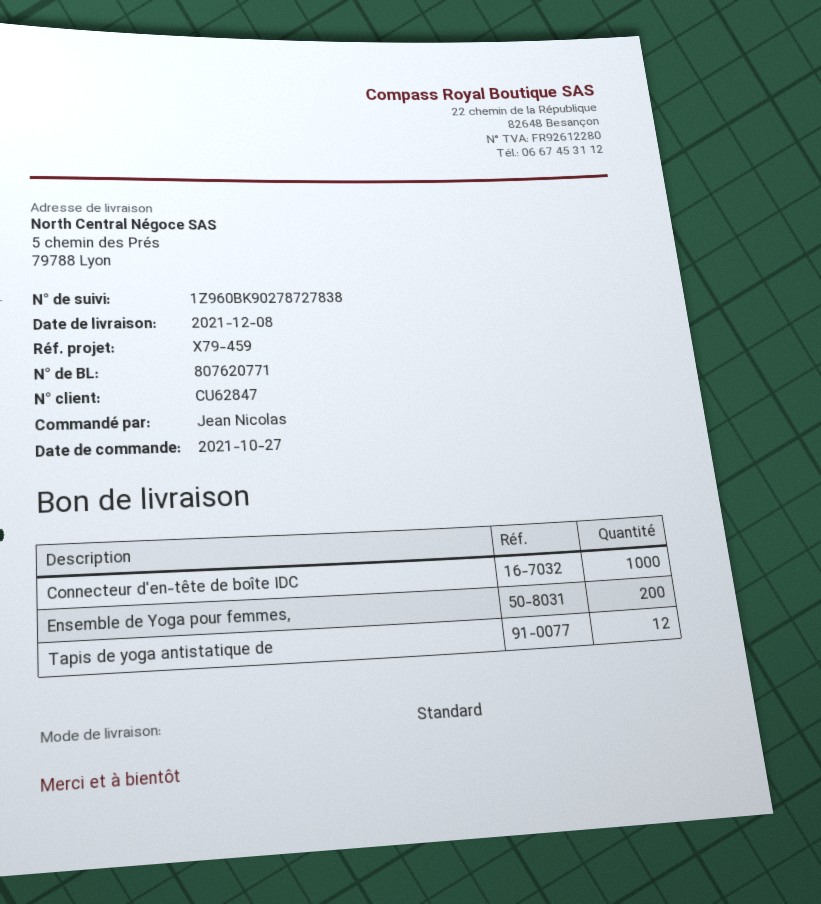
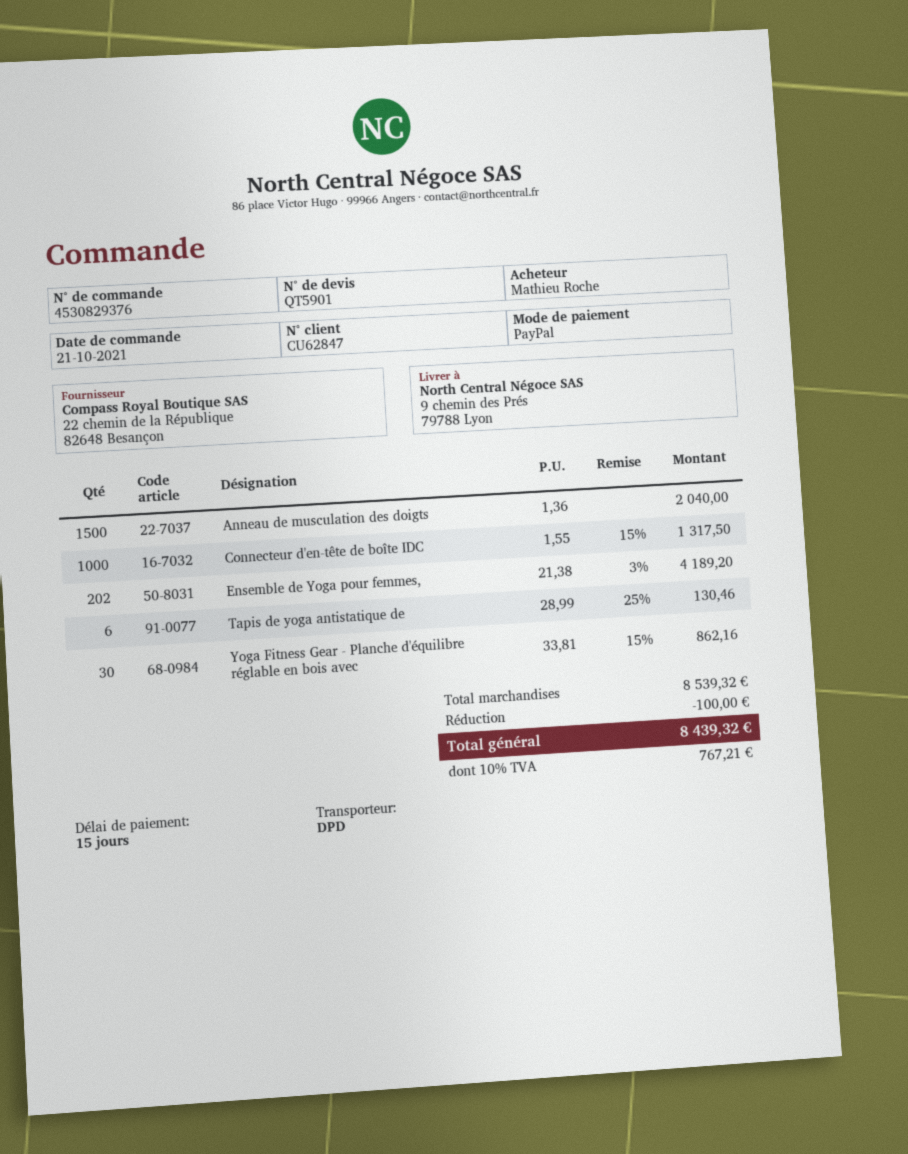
order date: 2021-10-27 -> 2021-10-21
ordered by: Jean Nicolas -> Mathieu Roche
shipping method: standard -> DPD
ship to: 5 chemin des Prés, 79788 Lyon -> 9 chemin des Prés, 79788 Lyon
Ensemble de Yoga pour femmes,: 200 -> 202
Tapis de yoga antistatique de: 12 -> 6
Anneau de musculation des doigts: none -> 1500
Yoga Fitness Gear - Planche d'équilibre réglable en bois avec: none -> 30

